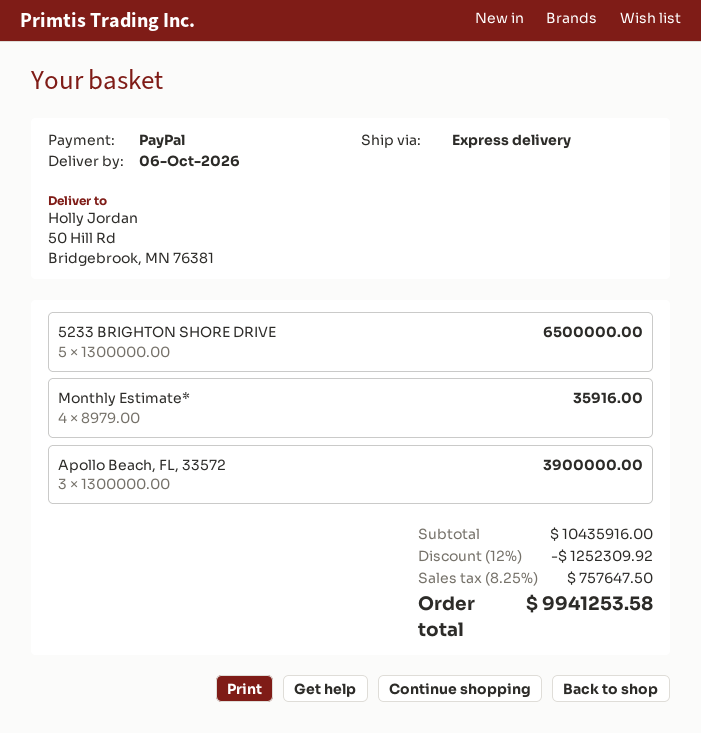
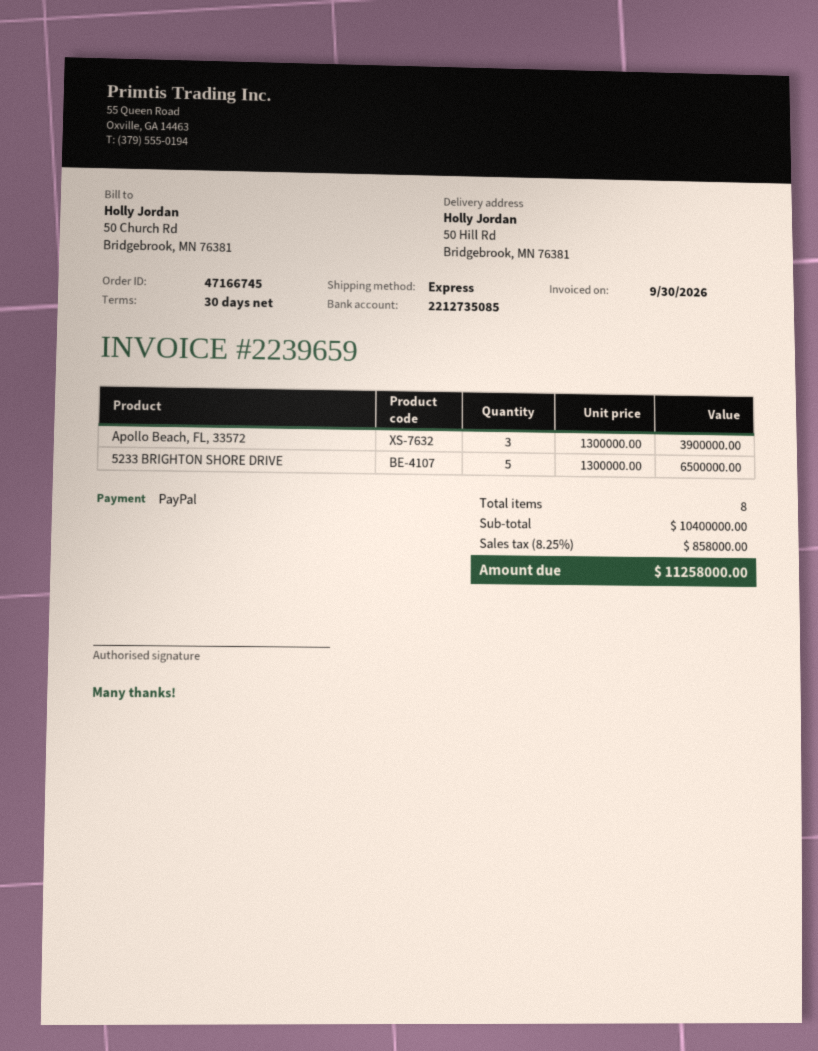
Monthly Estimate*: 4 x 8979.00 = 35916.00 -> none
subtotal: 10435916.00 -> 10400000.00
discount: 12% = 1252309.92 -> none
tax: 8.25% = 757647.50 -> 8.25% = 858000.00
total: 9941253.58 -> 11258000.00

